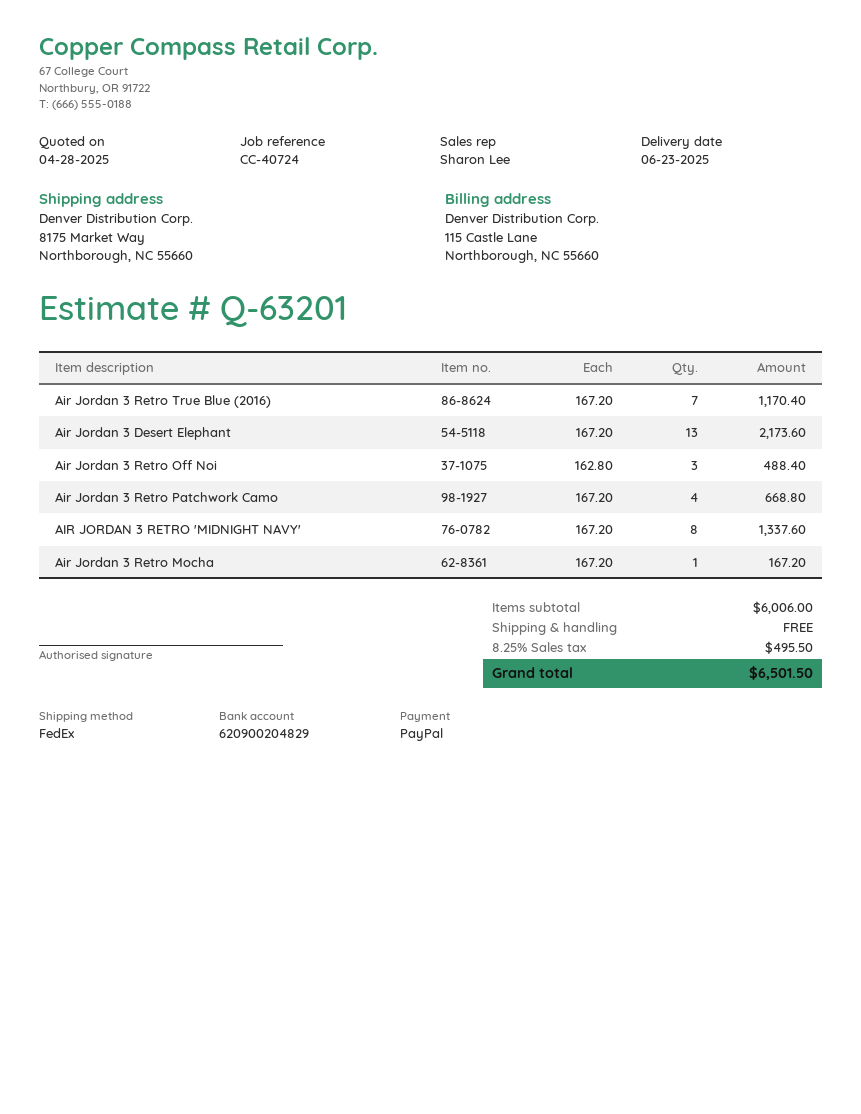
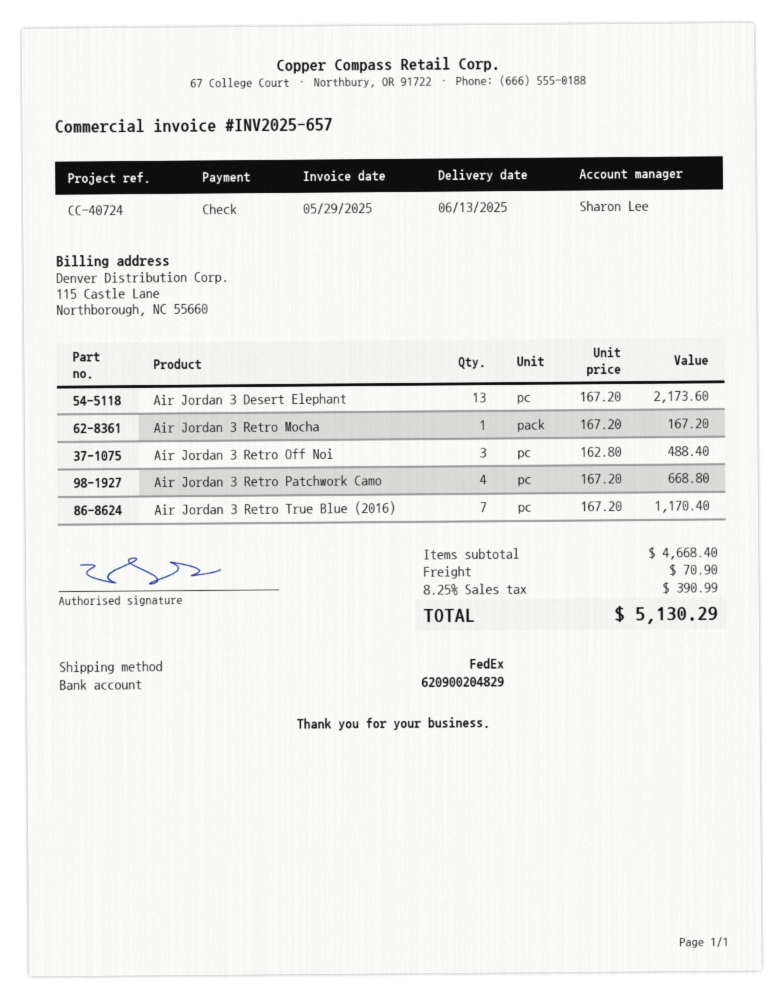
delivery date: 2025-06-23 -> 2025-06-13
payment method: PayPal -> cheque
AIR JORDAN 3 RETRO 'MIDNIGHT NAVY': 8 x 167.20 = 1337.60 -> none
subtotal: 6006.00 -> 4668.40
shipping: 0.00 -> 70.90
tax: 8.25% = 495.50 -> 8.25% = 390.99
total: 6501.50 -> 5130.29

